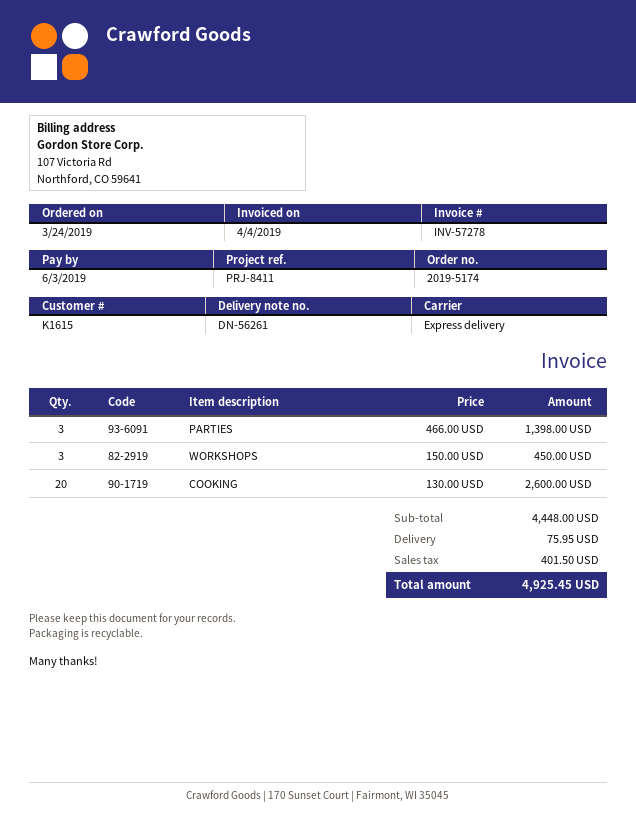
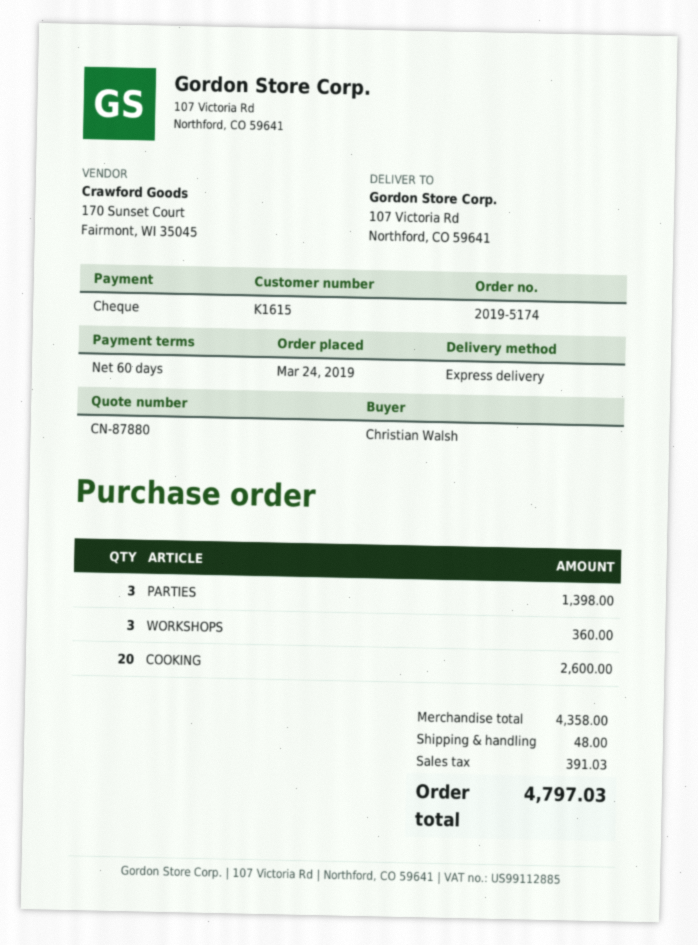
WORKSHOPS: 3 for 450.00 -> 3 for 360.00
subtotal: 4448.00 -> 4358.00
shipping: 75.95 -> 48.00
tax: 401.50 -> 391.03
total: 4925.45 -> 4797.03

